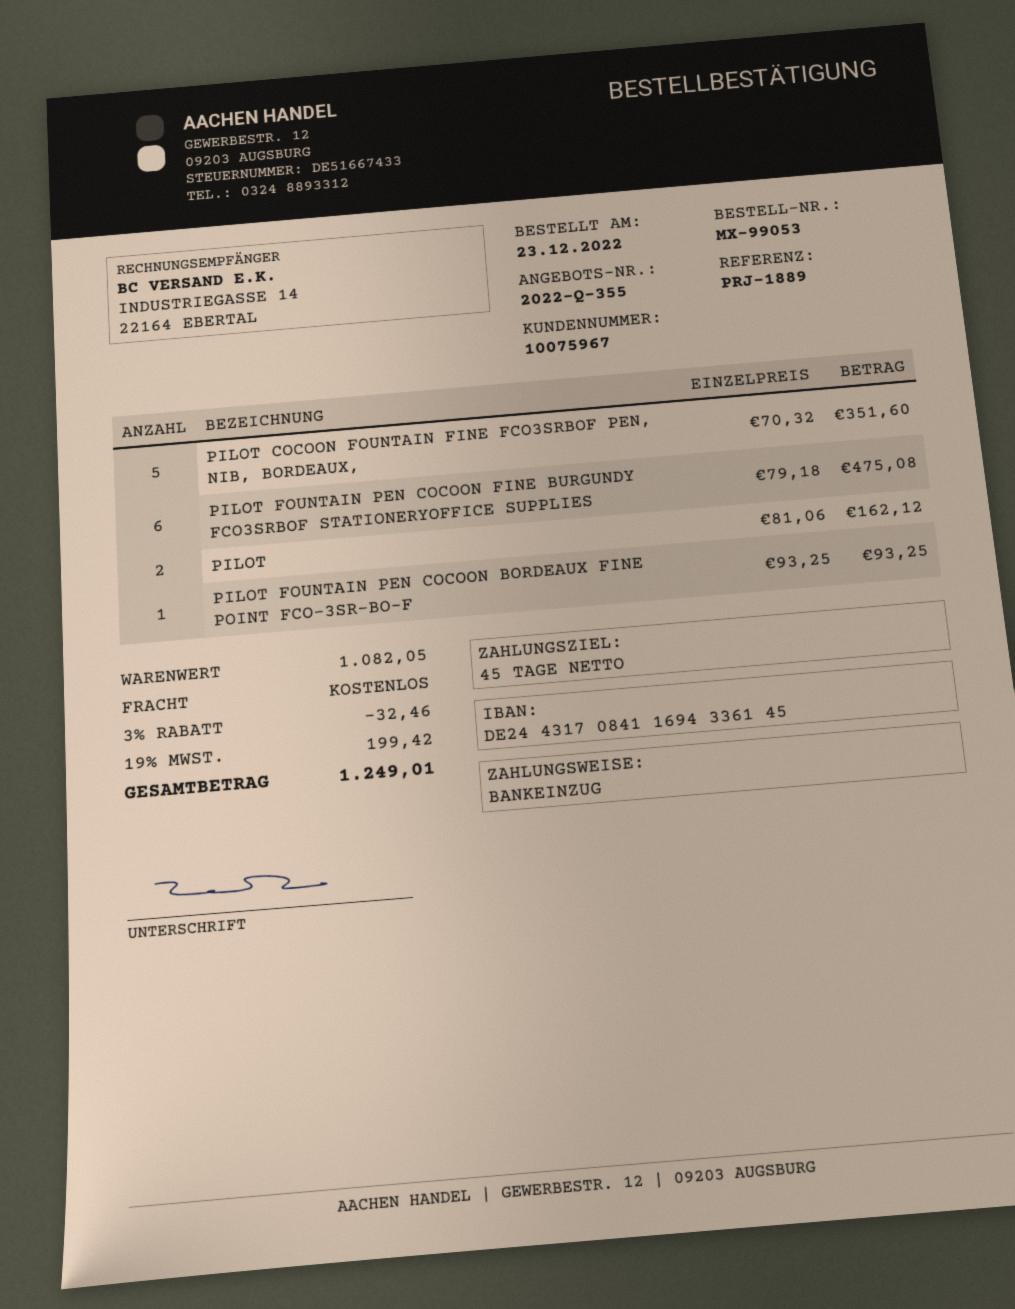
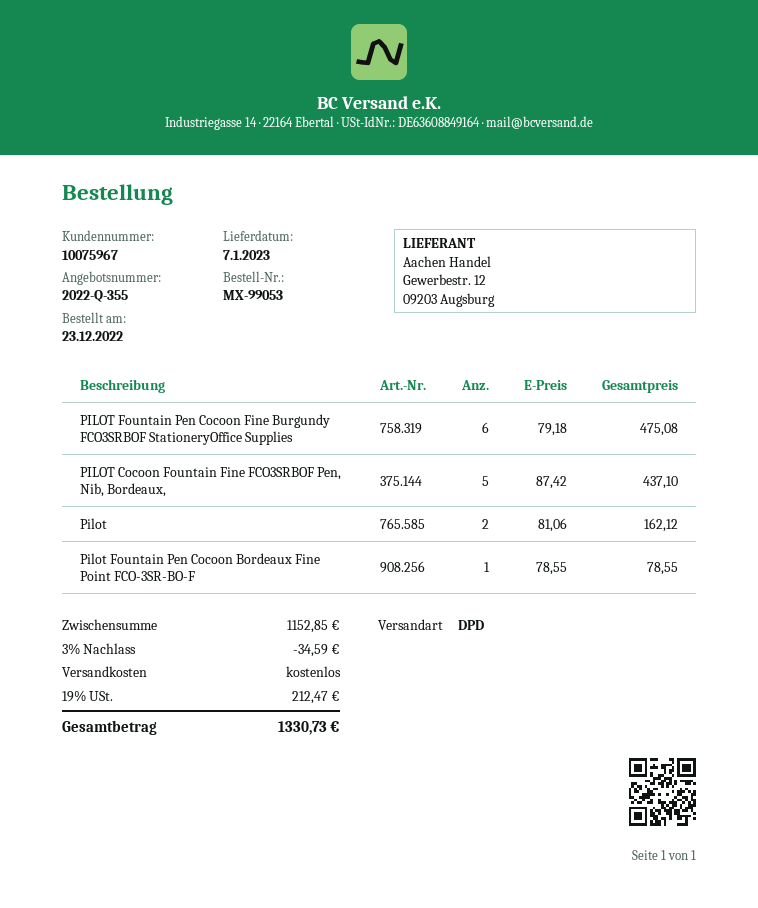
PILOT COCOON FOUNTAIN FINE FCO3SRBOF PEN, NIB, BORDEAUX,: 5 x 70.32 = 351.60 -> 5 x 87.42 = 437.10
PILOT FOUNTAIN PEN COCOON BORDEAUX FINE POINT FCO-3SR-BO-F: 1 x 93.25 = 93.25 -> 1 x 78.55 = 78.55
subtotal: 1082.05 -> 1152.85
discount: 3% = 32.46 -> 3% = 34.59
tax: 19% = 199.42 -> 19% = 212.47
total: 1249.01 -> 1330.73

